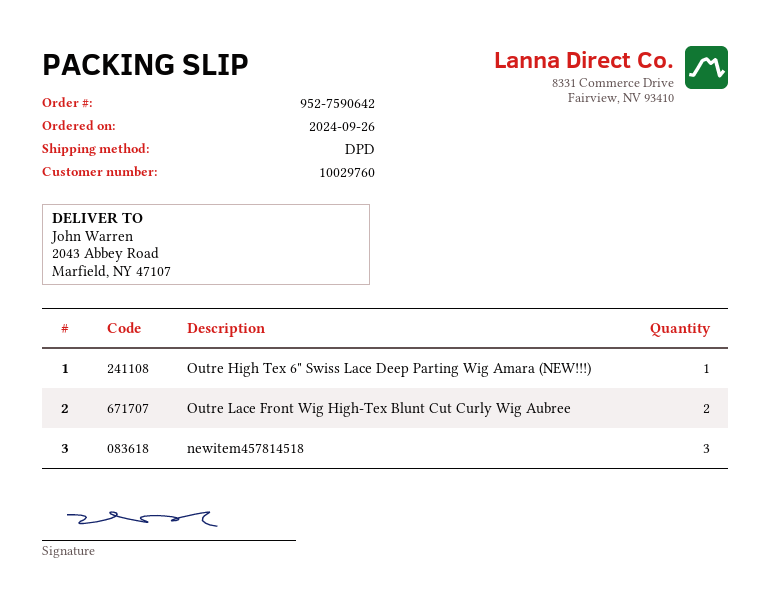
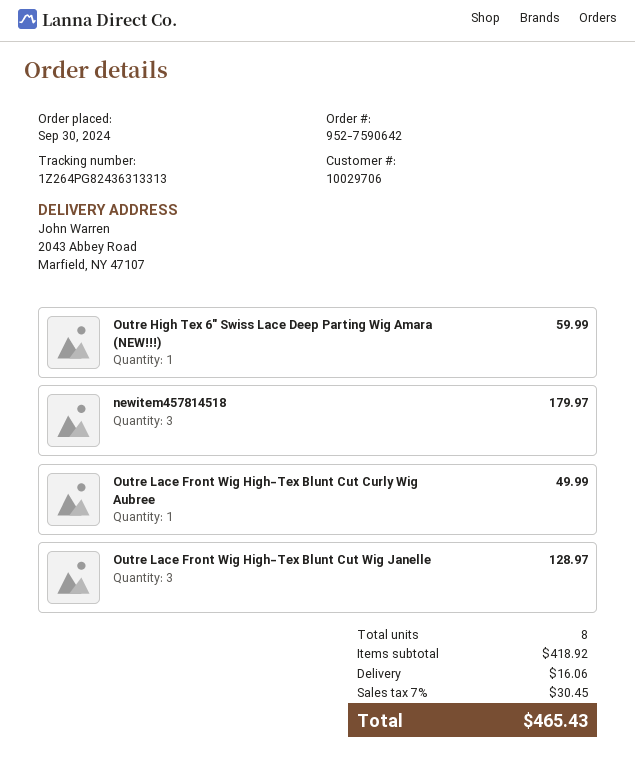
order date: 2024-09-26 -> 2024-09-30
customer number: 10029760 -> 10029706
Outre Lace Front Wig High-Tex Blunt Cut Curly Wig Aubree: 2 -> 1
Outre Lace Front Wig High-Tex Blunt Cut Wig Janelle: none -> 3

